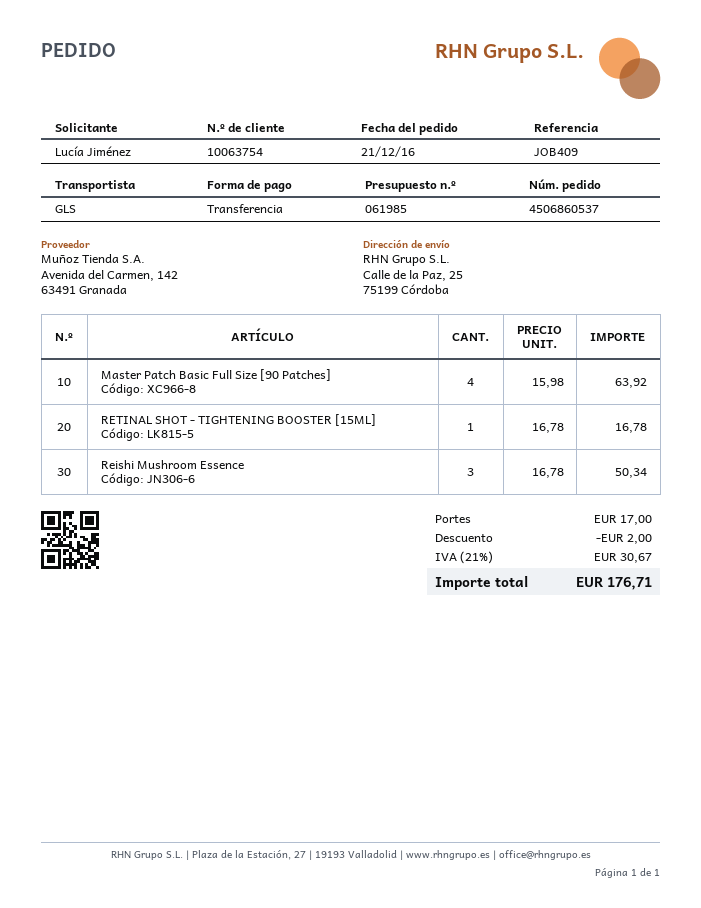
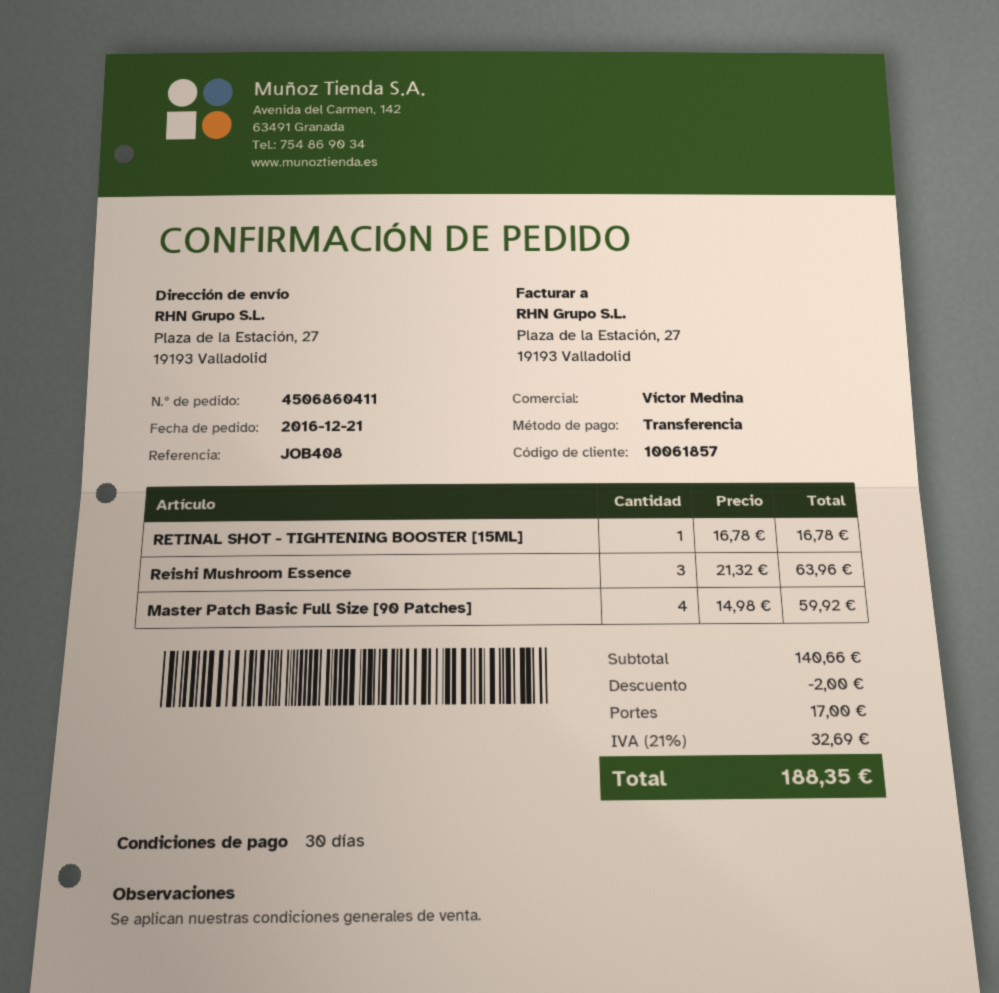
order number: 4506860537 -> 4506860411
customer number: 10063754 -> 10061857
reference: JOB409 -> JOB408
ship to: Calle de la Paz, 25, 75199 Córdoba -> Plaza de la Estación, 27, 19193 Valladolid
Master Patch Basic Full Size [90 Patches]: 4 x 15.98 = 63.92 -> 4 x 14.98 = 59.92
Reishi Mushroom Essence: 3 x 16.78 = 50.34 -> 3 x 21.32 = 63.96
tax: 21% = 30.67 -> 21% = 32.69
total: 176.71 -> 188.35

